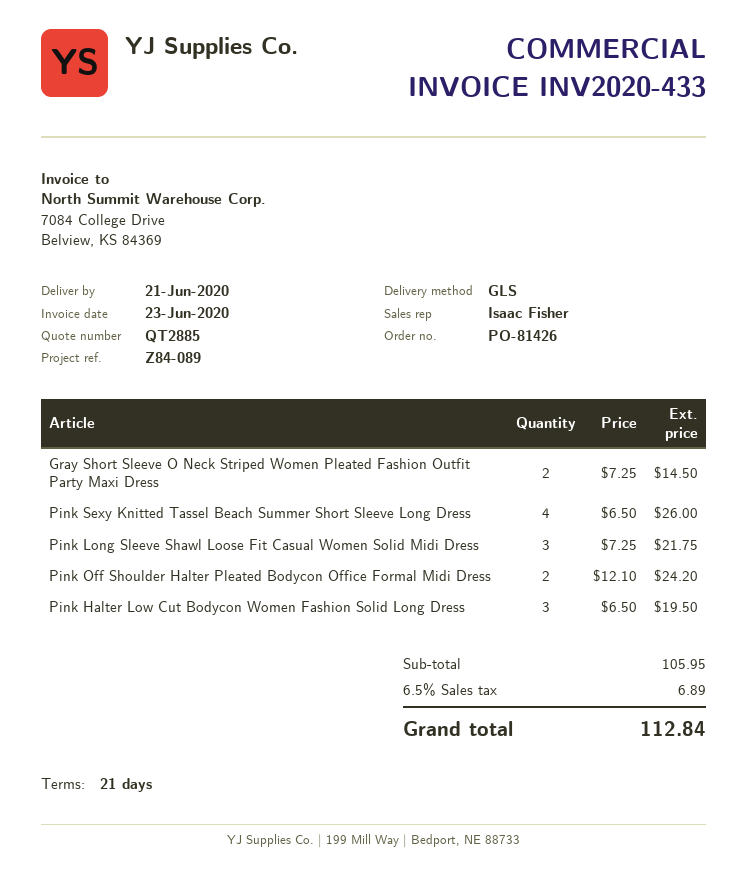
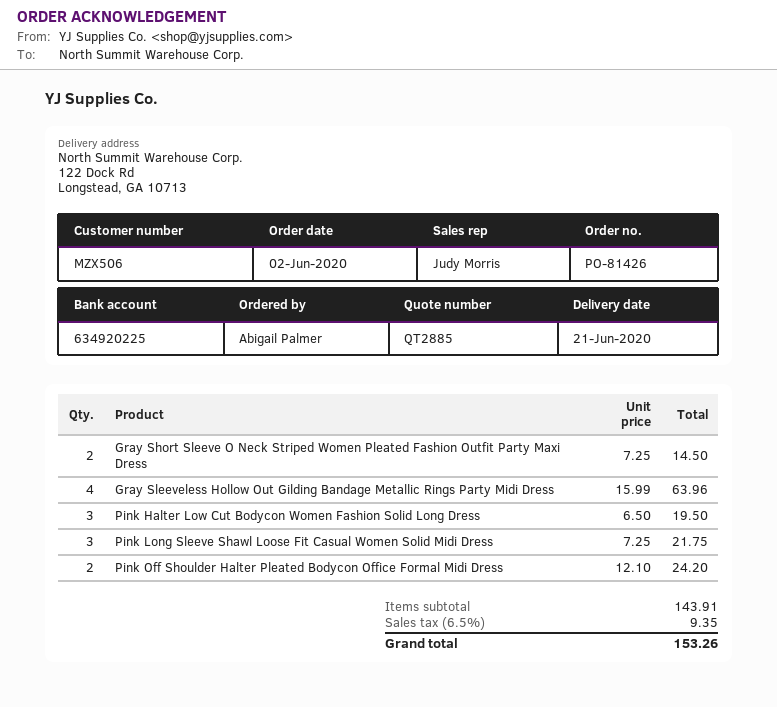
sales rep: Isaac Fisher -> Judy Morris
Pink Sexy Knitted Tassel Beach Summer Short Sleeve Long Dress: 4 x 6.50 = 26.00 -> none
Gray Sleeveless Hollow Out Gilding Bandage Metallic Rings Party Midi Dress: none -> 4 x 15.99 = 63.96
subtotal: 105.95 -> 143.91
tax: 6.5% = 6.89 -> 6.5% = 9.35
total: 112.84 -> 153.26

